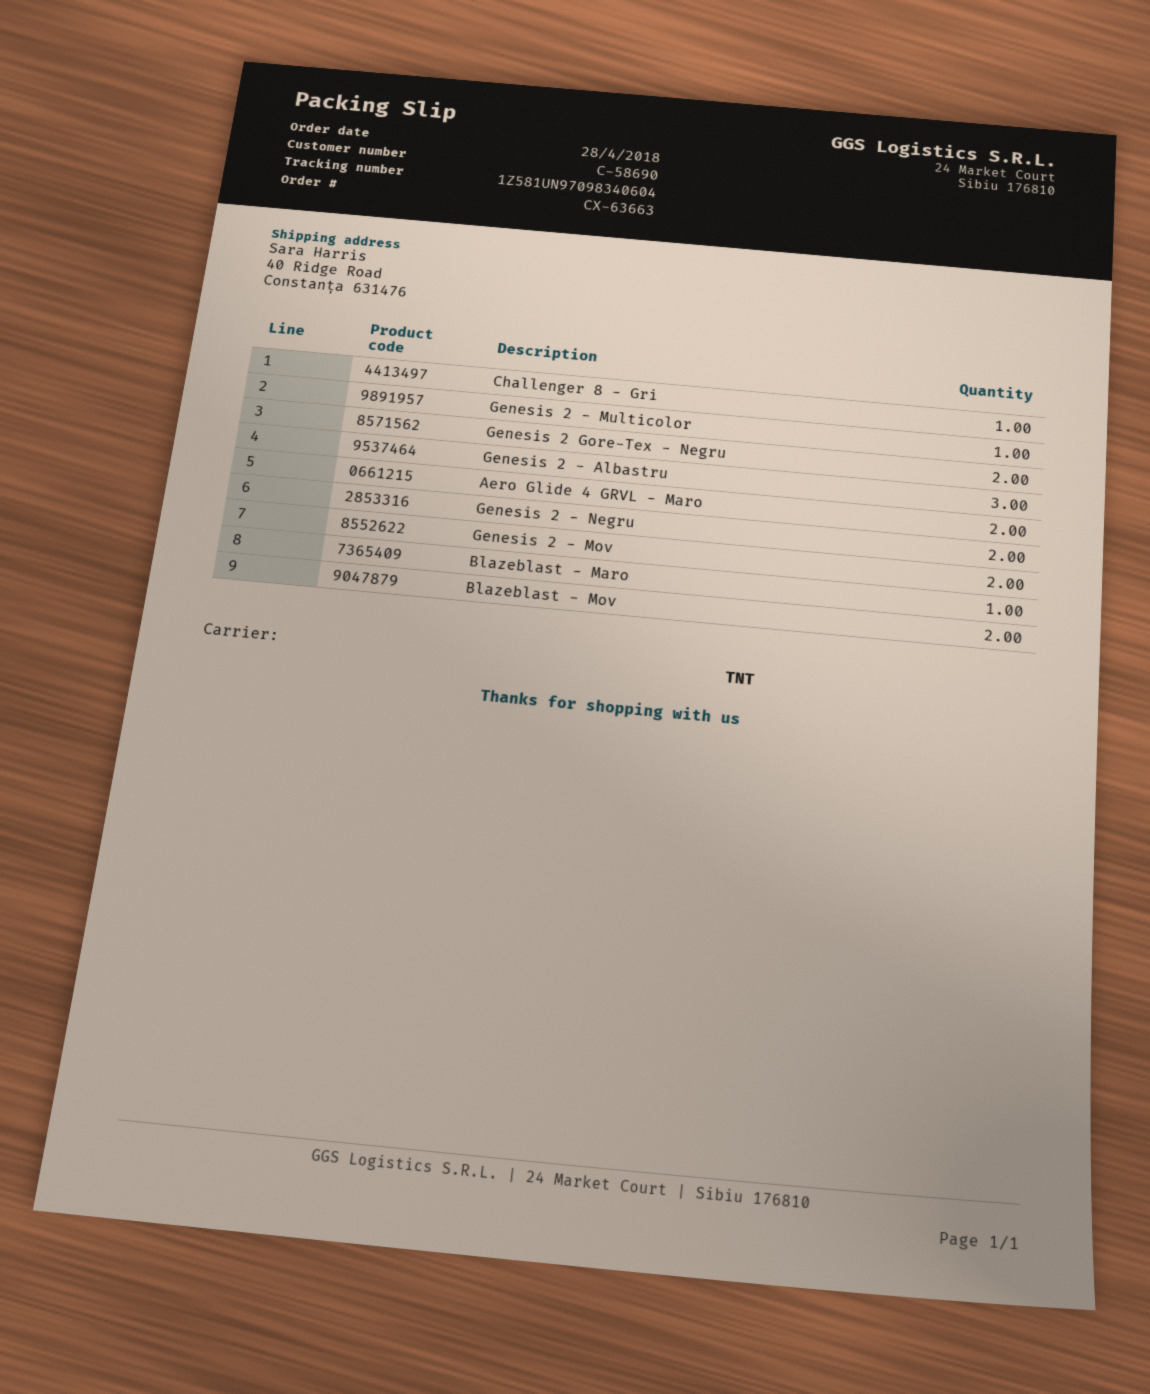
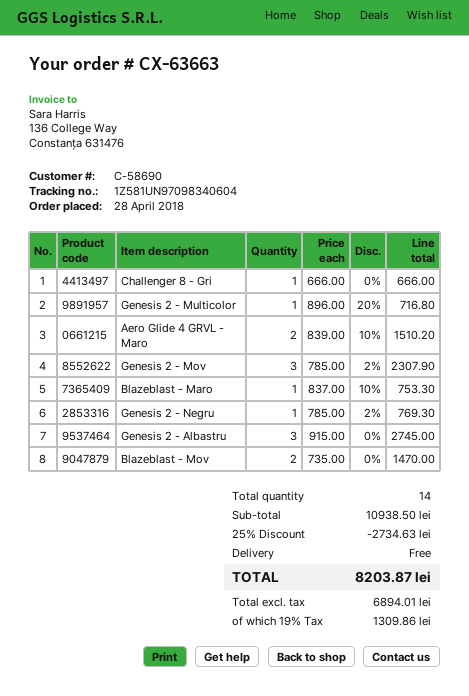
Genesis 2 Gore-Tex - Negru: 2 -> none
Genesis 2 - Negru: 2 -> 1
Genesis 2 - Mov: 2 -> 3

